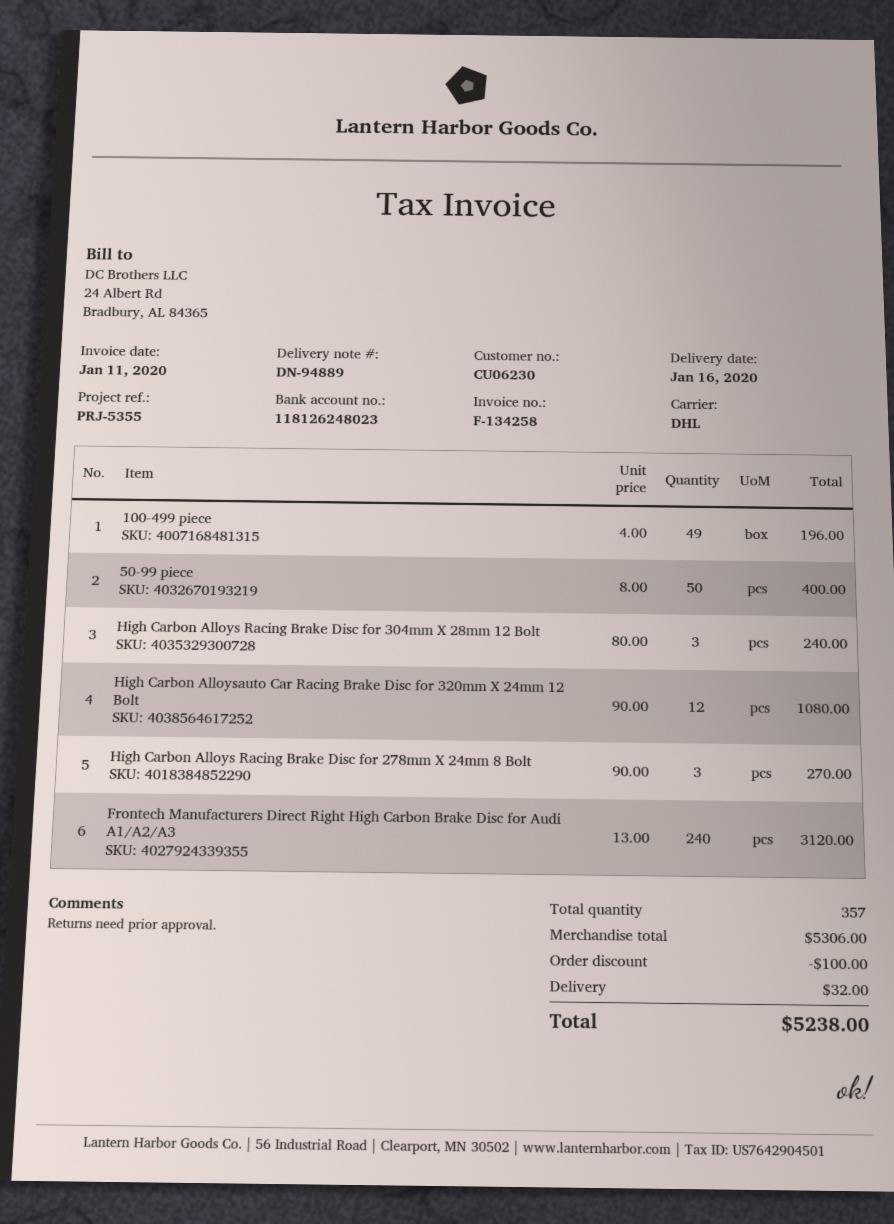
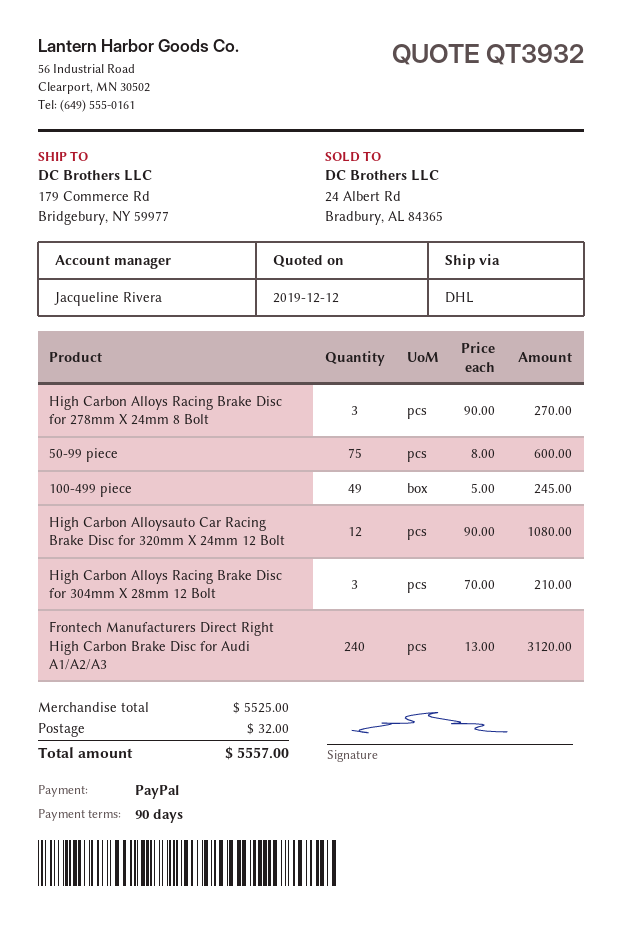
100-499 piece: 49 x 4.00 = 196.00 -> 49 x 5.00 = 245.00
50-99 piece: 50 x 8.00 = 400.00 -> 75 x 8.00 = 600.00
High Carbon Alloys Racing Brake Disc for 304mm X 28mm 12 Bolt: 3 x 80.00 = 240.00 -> 3 x 70.00 = 210.00
subtotal: 5306.00 -> 5525.00
discount: 100.00 -> none
total: 5238.00 -> 5557.00

